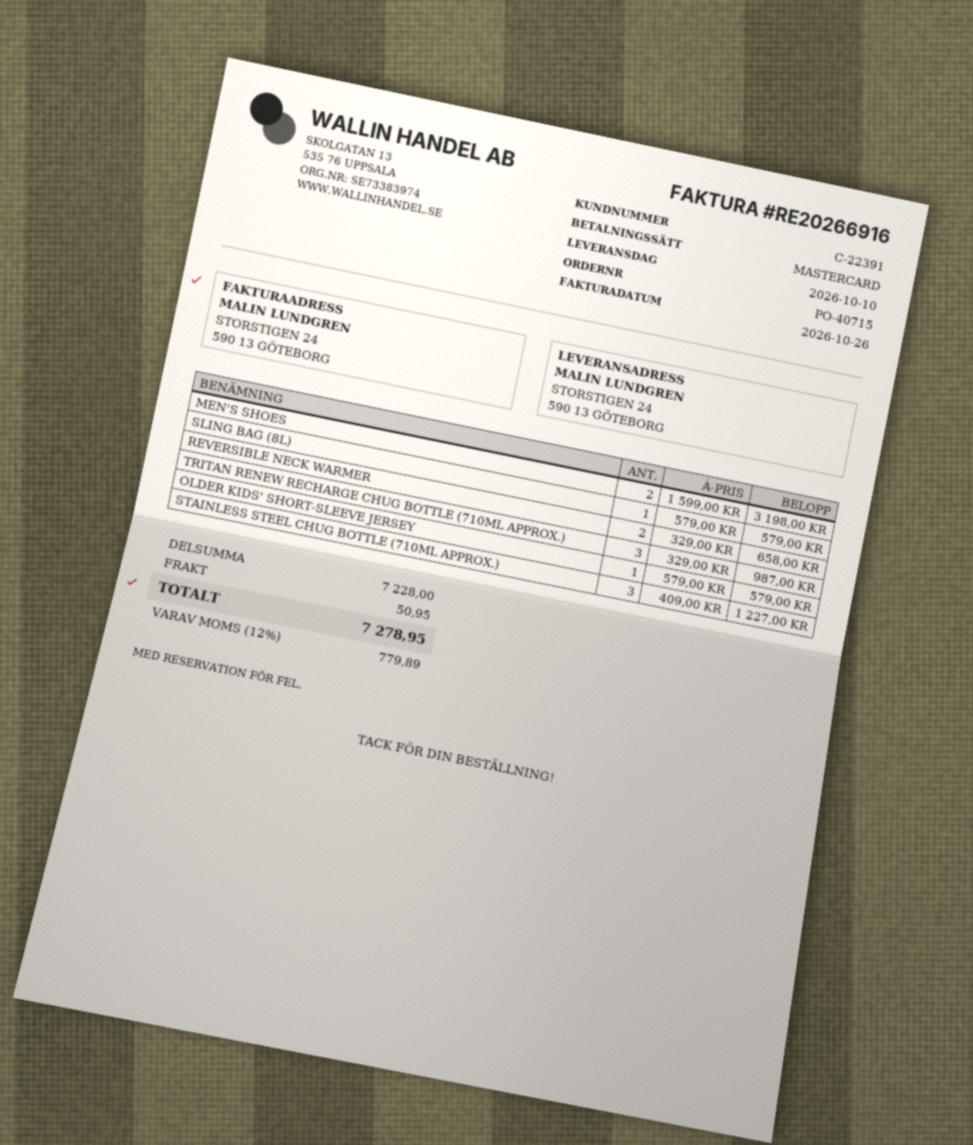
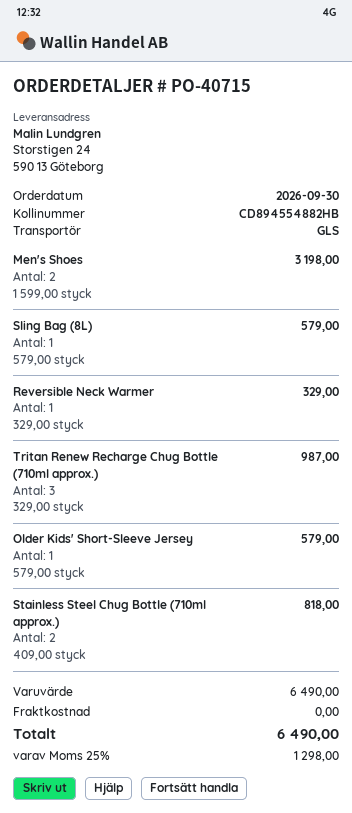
REVERSIBLE NECK WARMER: 2 x 329.00 = 658.00 -> 1 x 329.00 = 329.00
STAINLESS STEEL CHUG BOTTLE (710ML APPROX.): 3 x 409.00 = 1227.00 -> 2 x 409.00 = 818.00
subtotal: 7228.00 -> 6490.00
shipping: 50.95 -> 0.00
tax: 12% = 779.89 -> 25% = 1298.00
total: 7278.95 -> 6490.00

